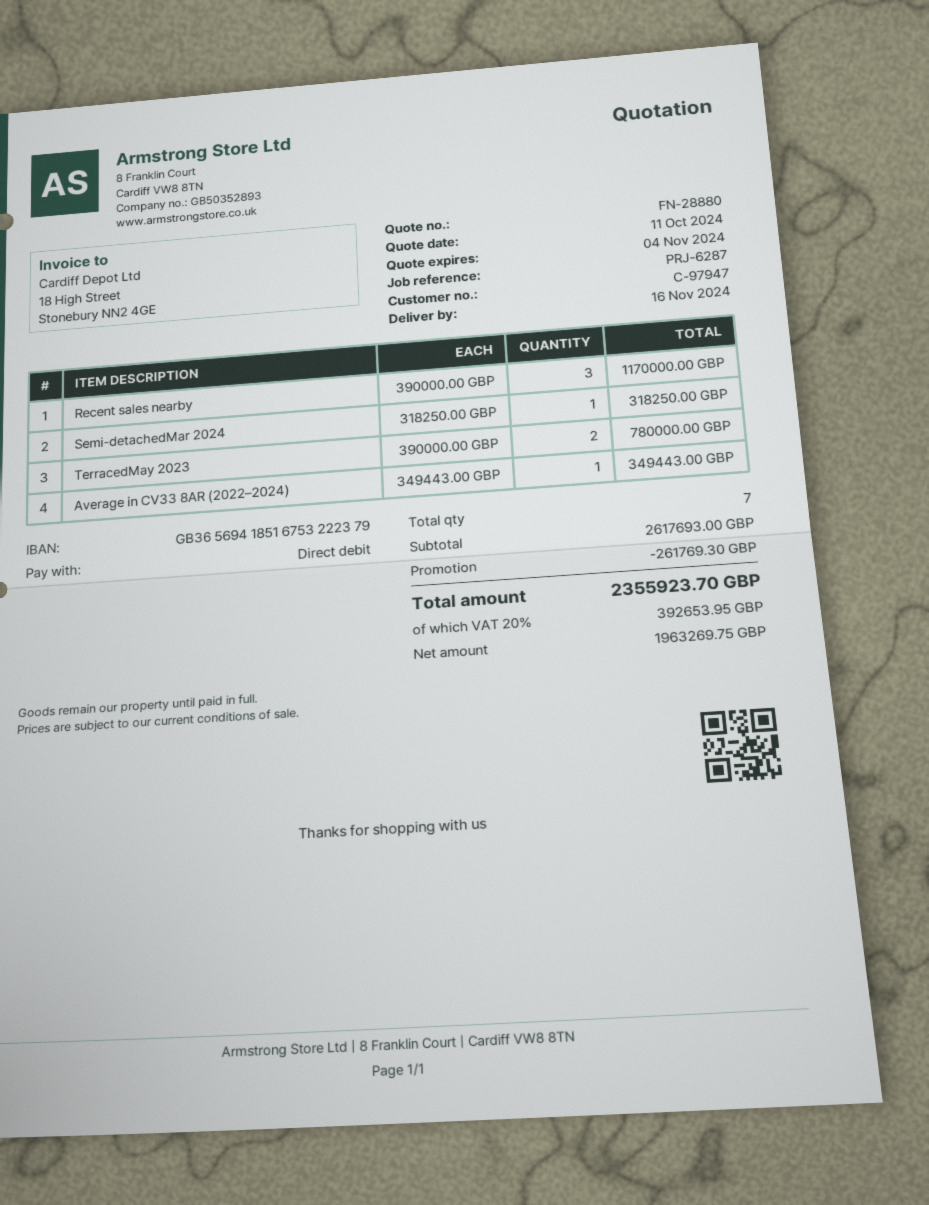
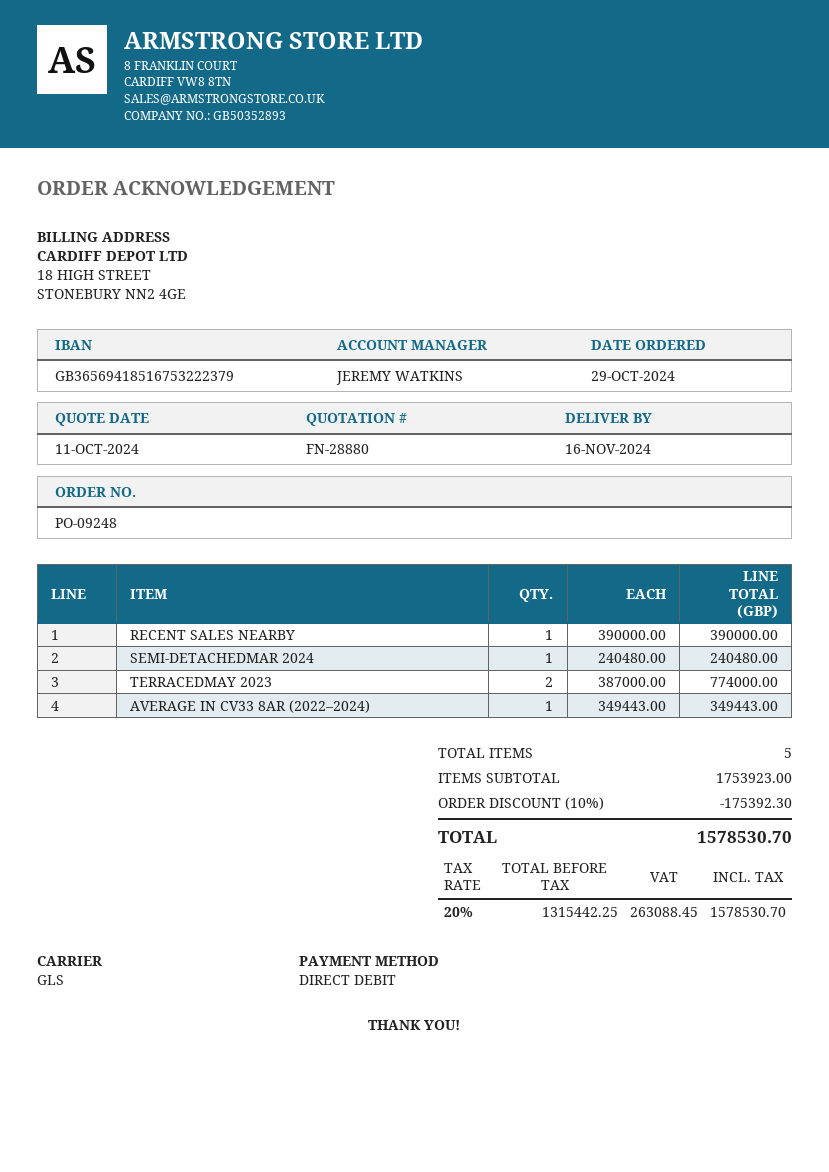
Recent sales nearby: 3 x 390000.00 = 1170000.00 -> 1 x 390000.00 = 390000.00
Semi-detachedMar 2024: 1 x 318250.00 = 318250.00 -> 1 x 240480.00 = 240480.00
TerracedMay 2023: 2 x 390000.00 = 780000.00 -> 2 x 387000.00 = 774000.00
total quantity: 7 -> 5
subtotal: 2617693.00 -> 1753923.00
discount: 261769.30 -> 175392.30
net: 1963269.75 -> 1315442.25
tax: 20% = 392653.95 -> 20% = 263088.45
total: 2355923.70 -> 1578530.70

